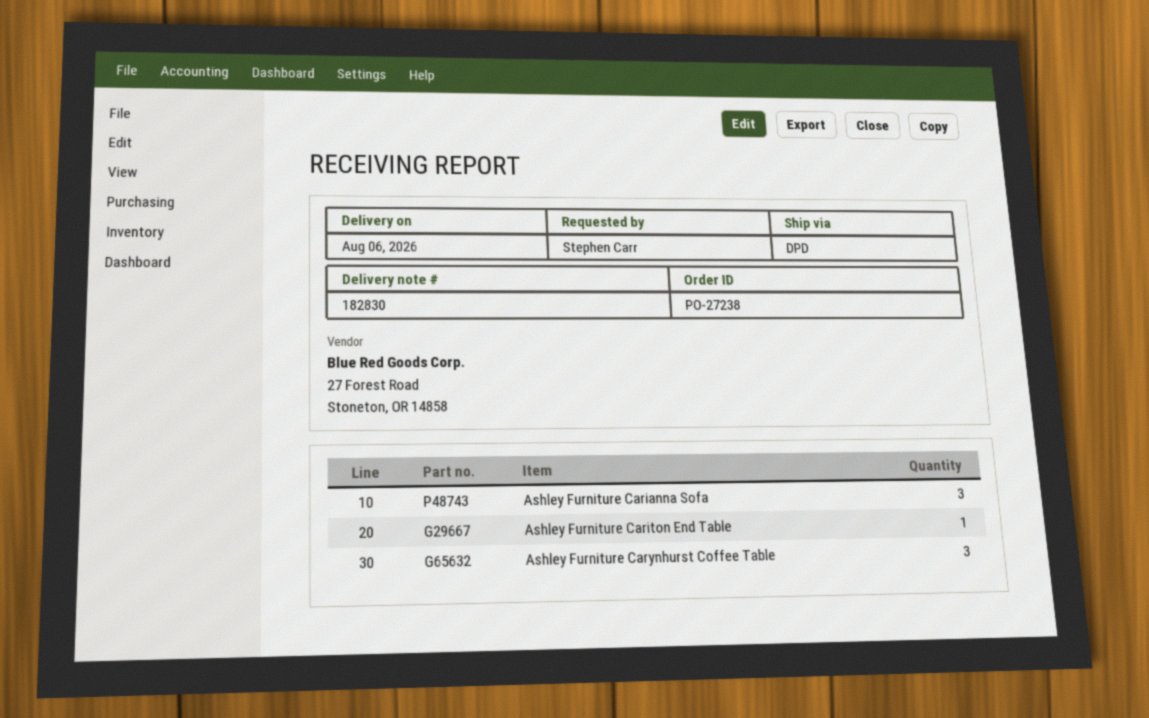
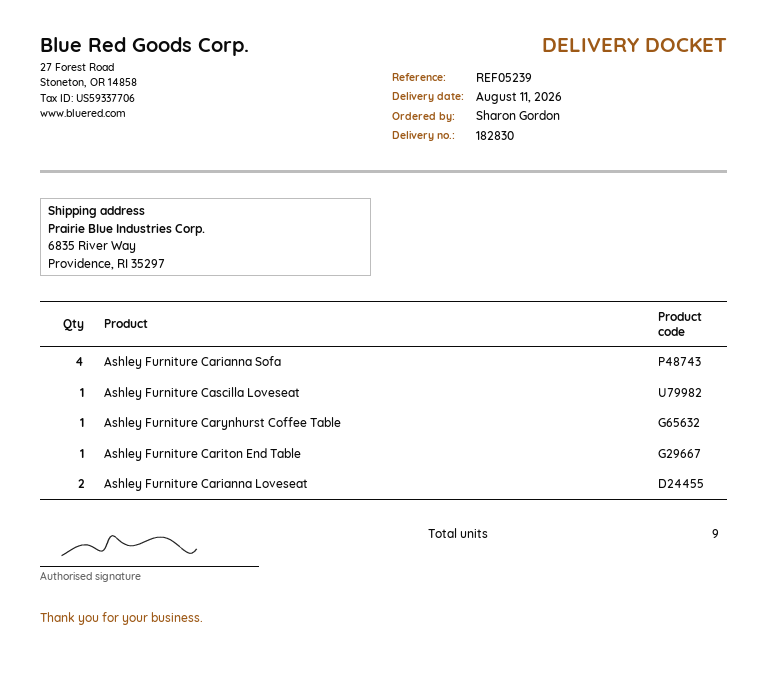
delivery date: 2026-08-06 -> 2026-08-11
ordered by: Stephen Carr -> Sharon Gordon
Ashley Furniture Carianna Sofa: 3 -> 4
Ashley Furniture Carynhurst Coffee Table: 3 -> 1
Ashley Furniture Cascilla Loveseat: none -> 1
Ashley Furniture Carianna Loveseat: none -> 2

